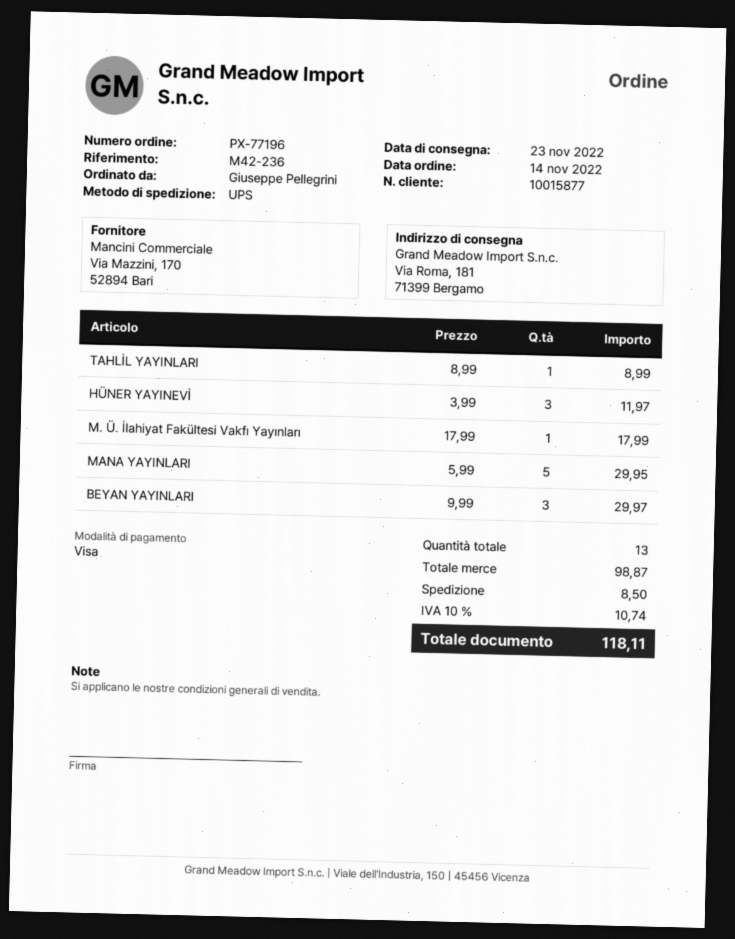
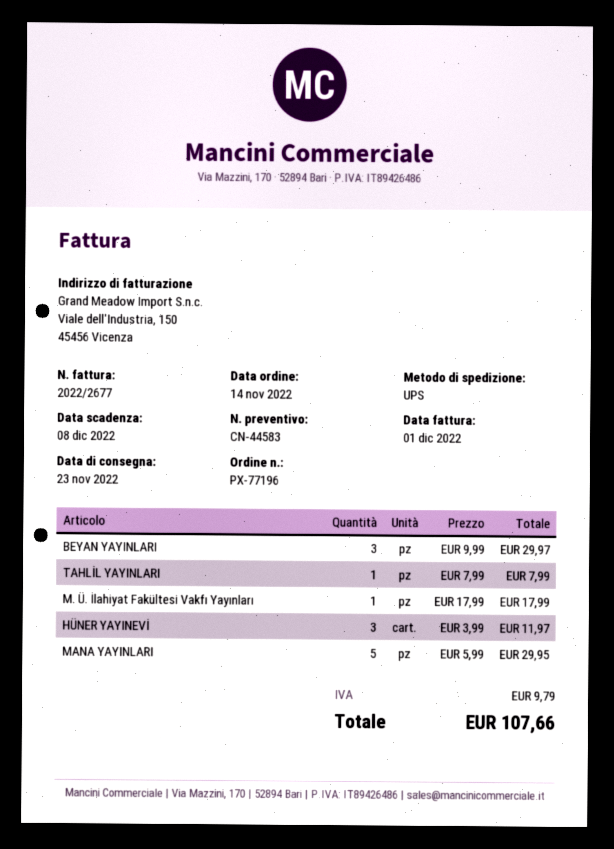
TAHLİL YAYINLARI: 1 x 8.99 = 8.99 -> 1 x 7.99 = 7.99
shipping: 8.50 -> none
tax: 10.74 -> 9.79
total: 118.11 -> 107.66

